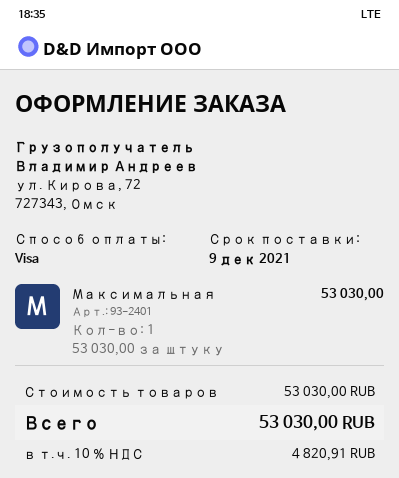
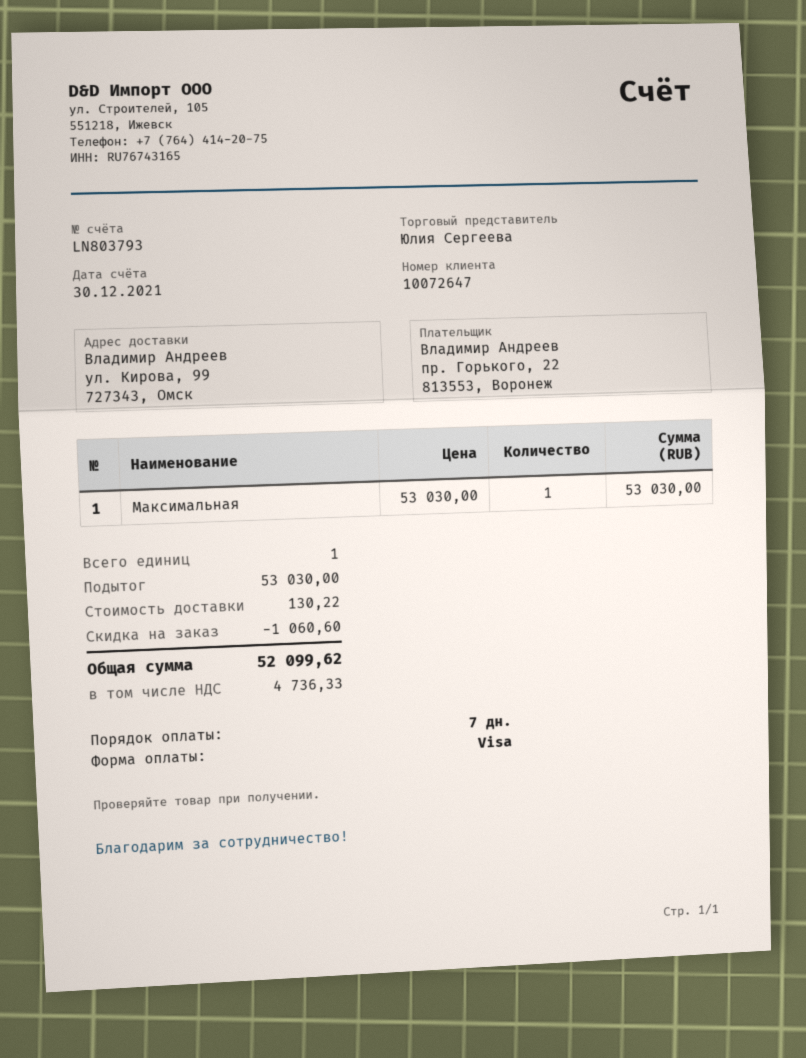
ship to: ул. Кирова, 72, 727343, Омск -> ул. Кирова, 99, 727343, Омск
discount: none -> 1060.60
shipping: none -> 130.22
tax: 4820.91 -> 4736.33
total: 53030.00 -> 52099.62

